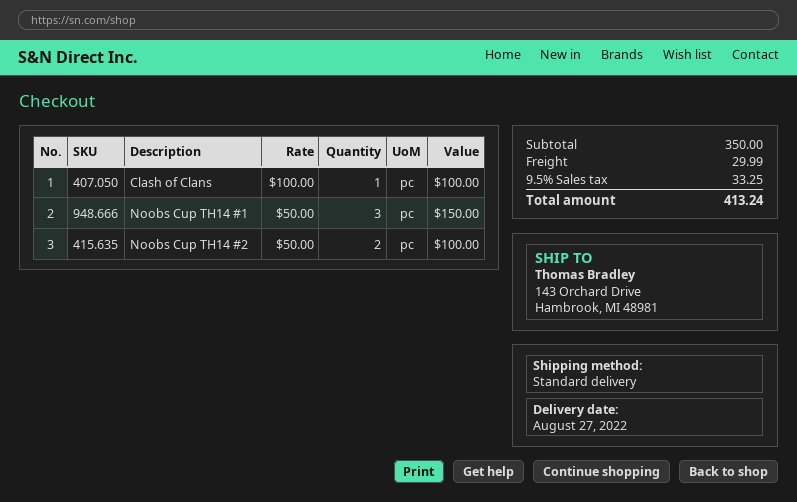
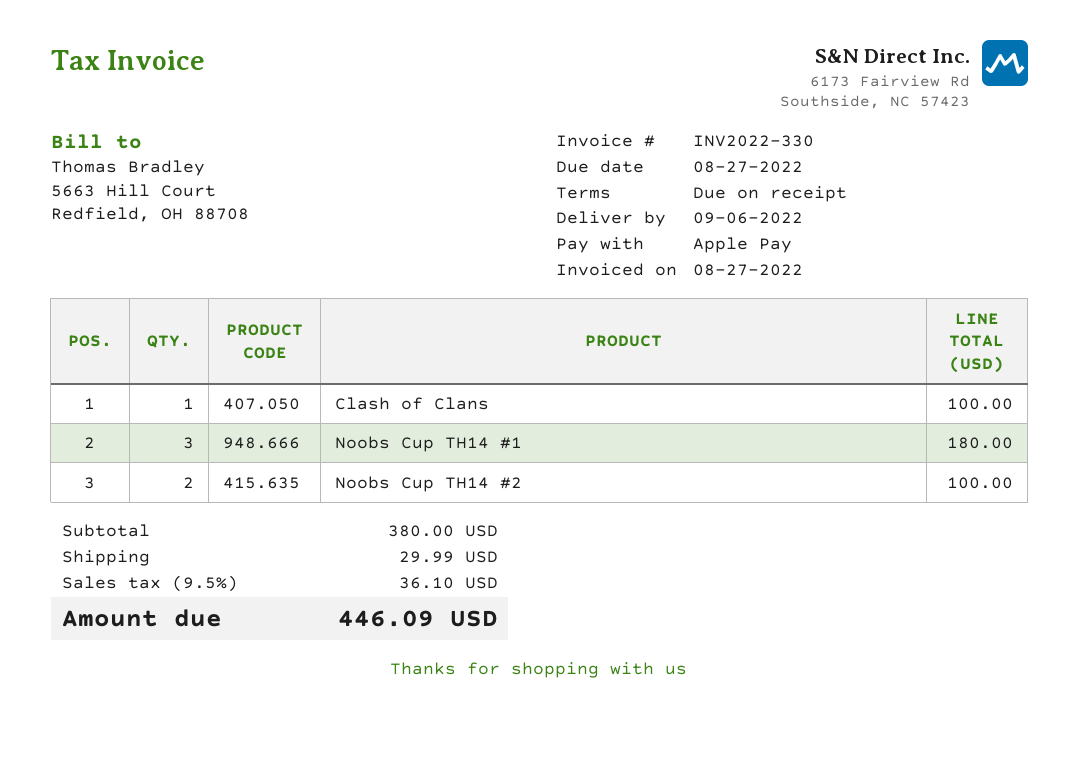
delivery date: 2022-08-27 -> 2022-09-06
Noobs Cup TH14 #1: 3 for 150.00 -> 3 for 180.00
subtotal: 350.00 -> 380.00
tax: 9.5% = 33.25 -> 9.5% = 36.10
total: 413.24 -> 446.09

